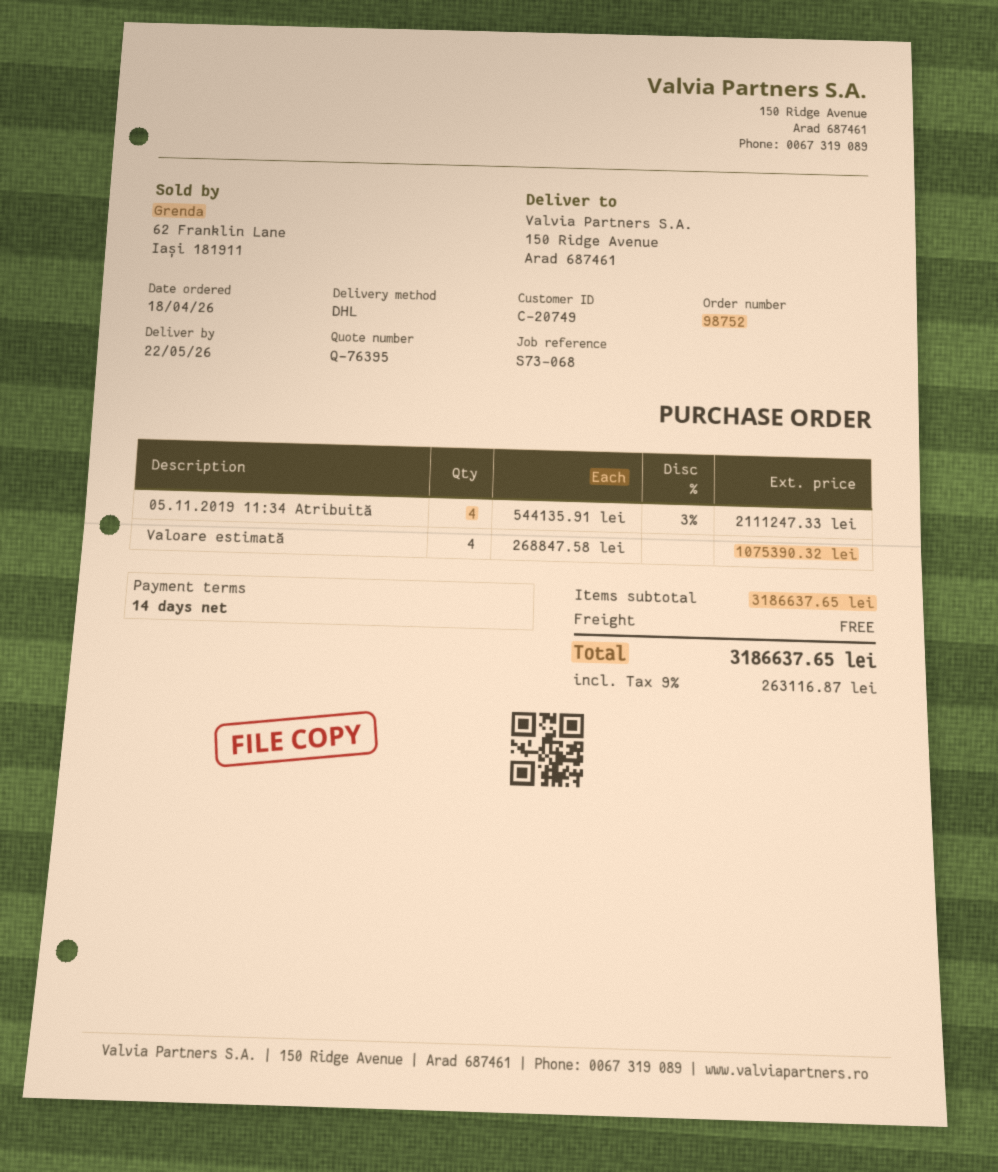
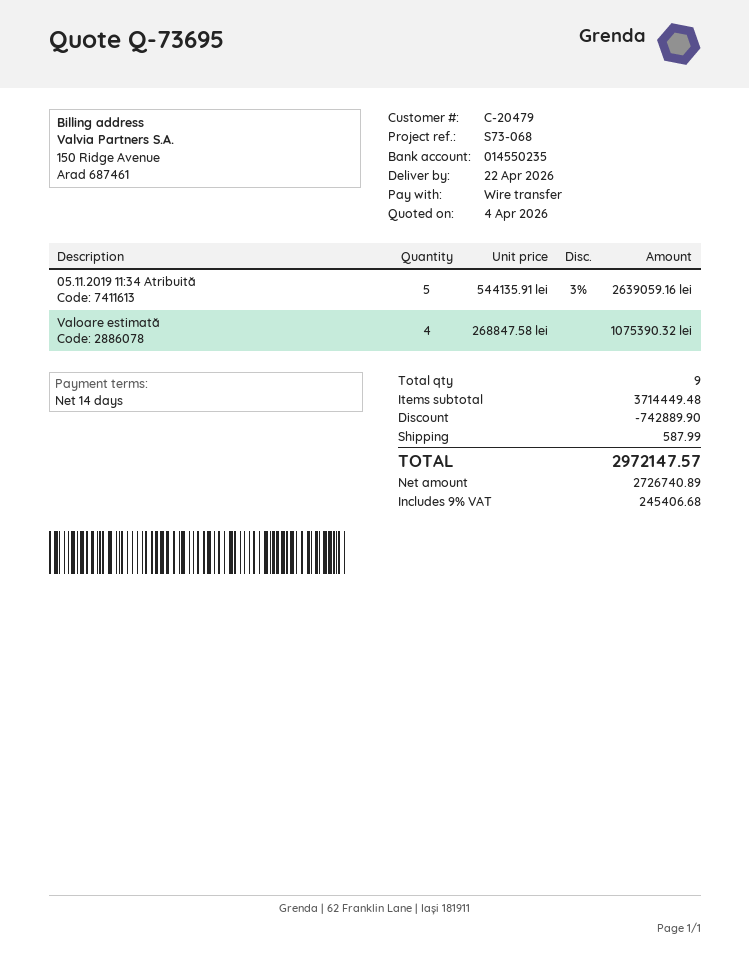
quote number: Q-76395 -> Q-73695
delivery date: 2026-05-22 -> 2026-04-22
customer number: C-20749 -> C-20479
05.11.2019 11:34 Atribuită: 4 x 544135.91 - 3% = 2111247.33 -> 5 x 544135.91 - 3% = 2639059.16
subtotal: 3186637.65 -> 3714449.48
discount: none -> 742889.90
shipping: 0.00 -> 587.99
tax: 9% = 263116.87 -> 9% = 245406.68
total: 3186637.65 -> 2972147.57

